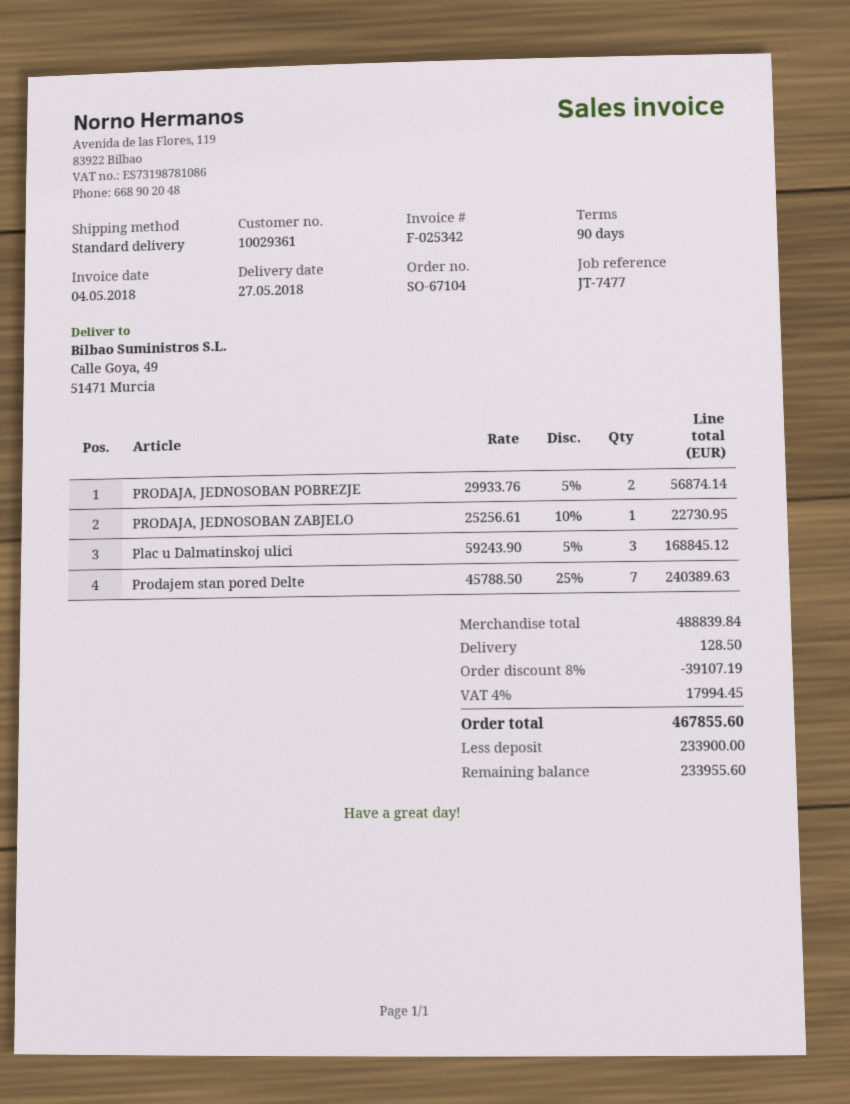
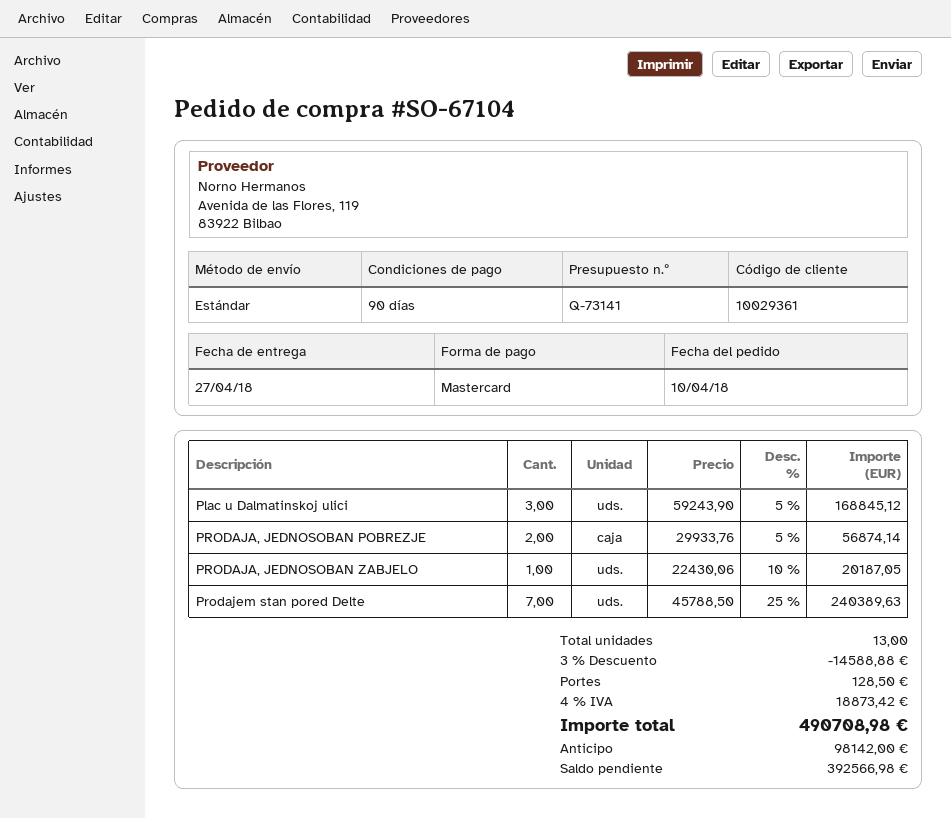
delivery date: 2018-05-27 -> 2018-04-27
PRODAJA, JEDNOSOBAN ZABJELO: 1 x 25256.61 - 10% = 22730.95 -> 1 x 22430.06 - 10% = 20187.05
discount: 8% = 39107.19 -> 3% = 14588.88
tax: 4% = 17994.45 -> 4% = 18873.42
total: 467855.60 -> 490708.98
deposit: 233900.00 -> 98142.00
balance: 233955.60 -> 392566.98

